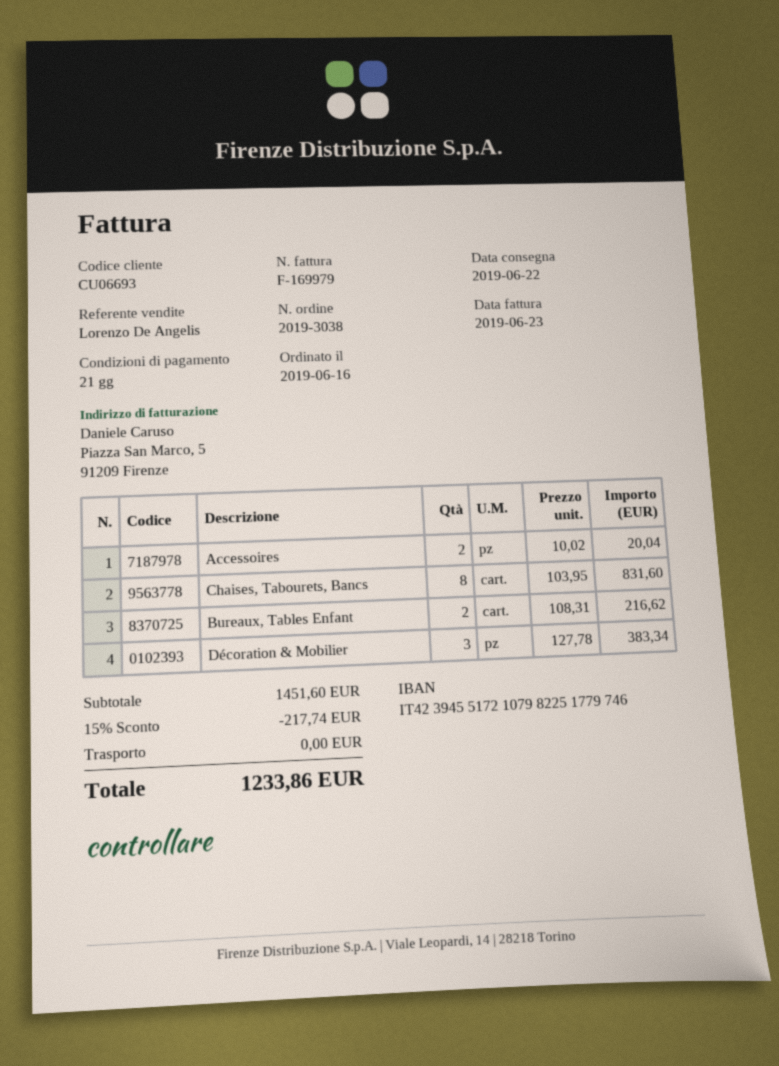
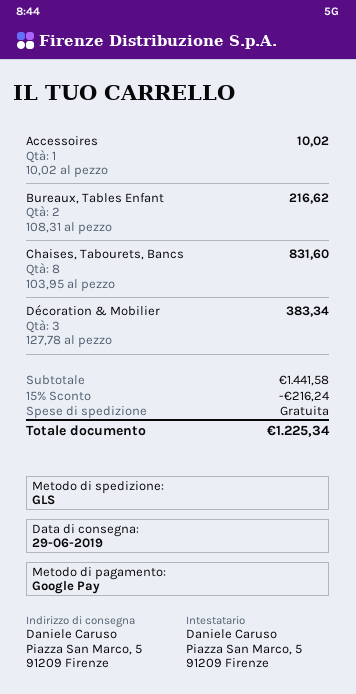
delivery date: 2019-06-22 -> 2019-06-29
Accessoires: 2 x 10.02 = 20.04 -> 1 x 10.02 = 10.02
subtotal: 1451.60 -> 1441.58
discount: 15% = 217.74 -> 15% = 216.24
total: 1233.86 -> 1225.34

